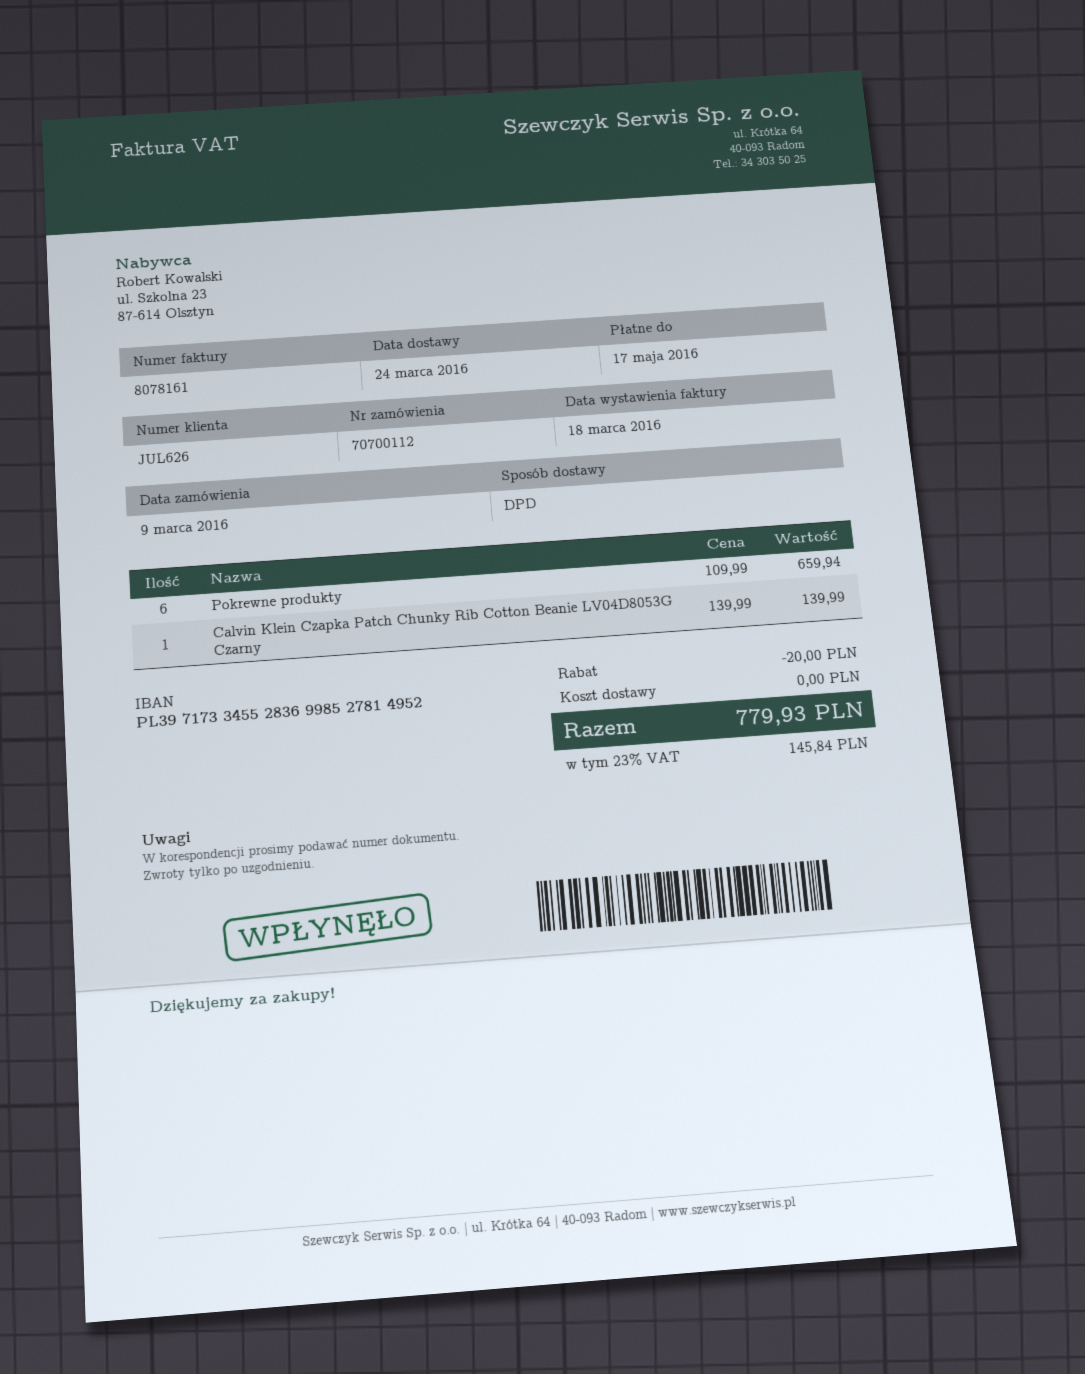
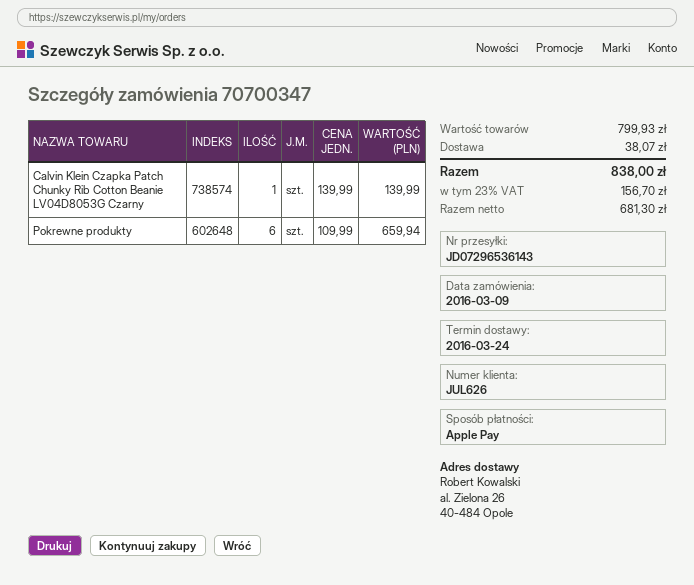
order number: 70700112 -> 70700347
discount: 20.00 -> none
shipping: 0.00 -> 38.07
tax: 23% = 145.84 -> 23% = 156.70
total: 779.93 -> 838.00

